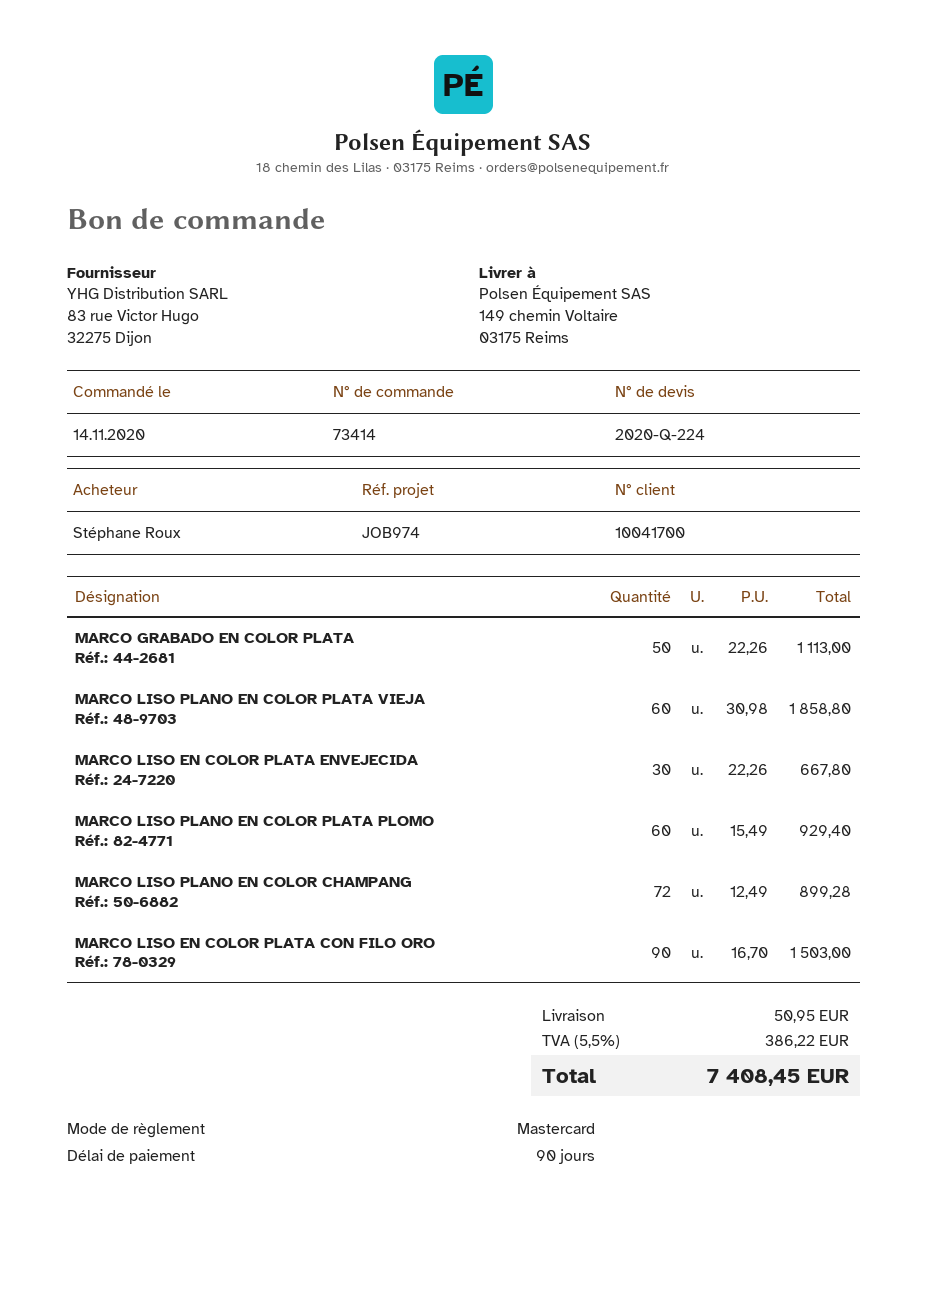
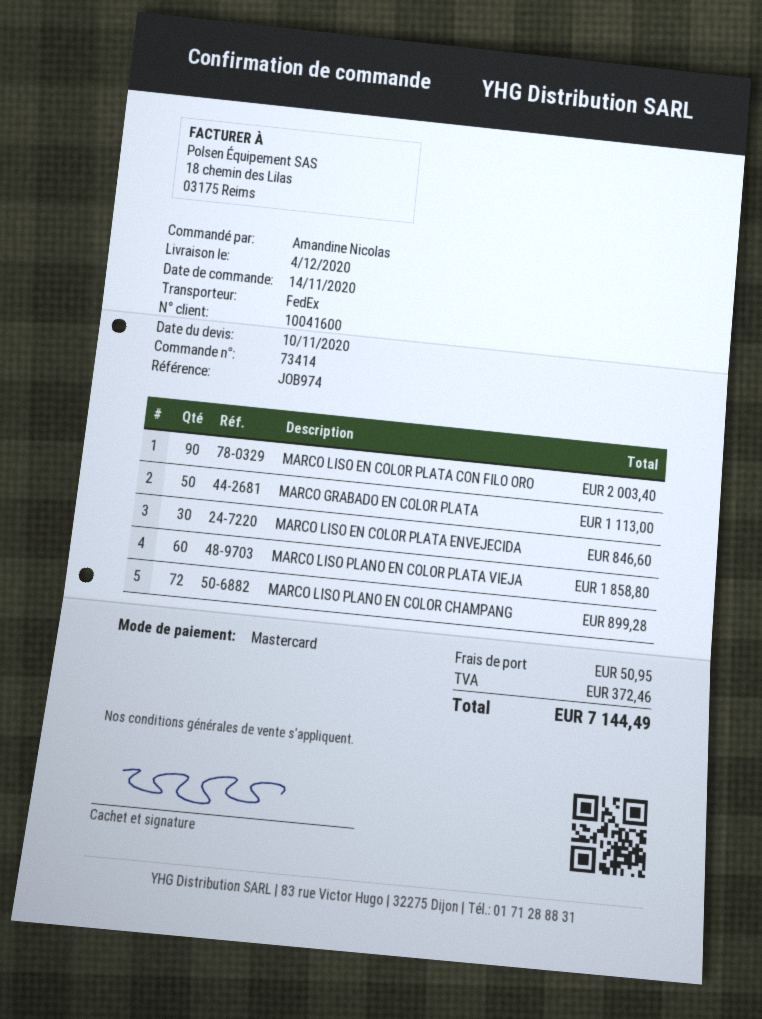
customer number: 10041700 -> 10041600
ordered by: Stéphane Roux -> Amandine Nicolas
MARCO LISO EN COLOR PLATA ENVEJECIDA: 30 for 667.80 -> 30 for 846.60
MARCO LISO PLANO EN COLOR PLATA PLOMO: 60 for 929.40 -> none
MARCO LISO EN COLOR PLATA CON FILO ORO: 90 for 1503.00 -> 90 for 2003.40
tax: 386.22 -> 372.46
total: 7408.45 -> 7144.49

